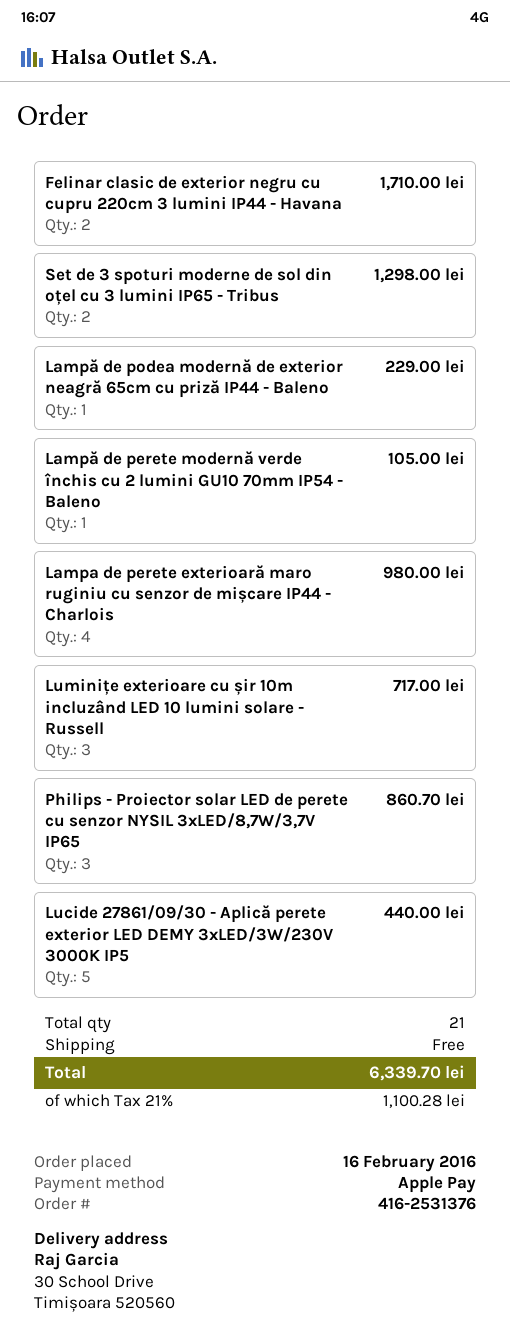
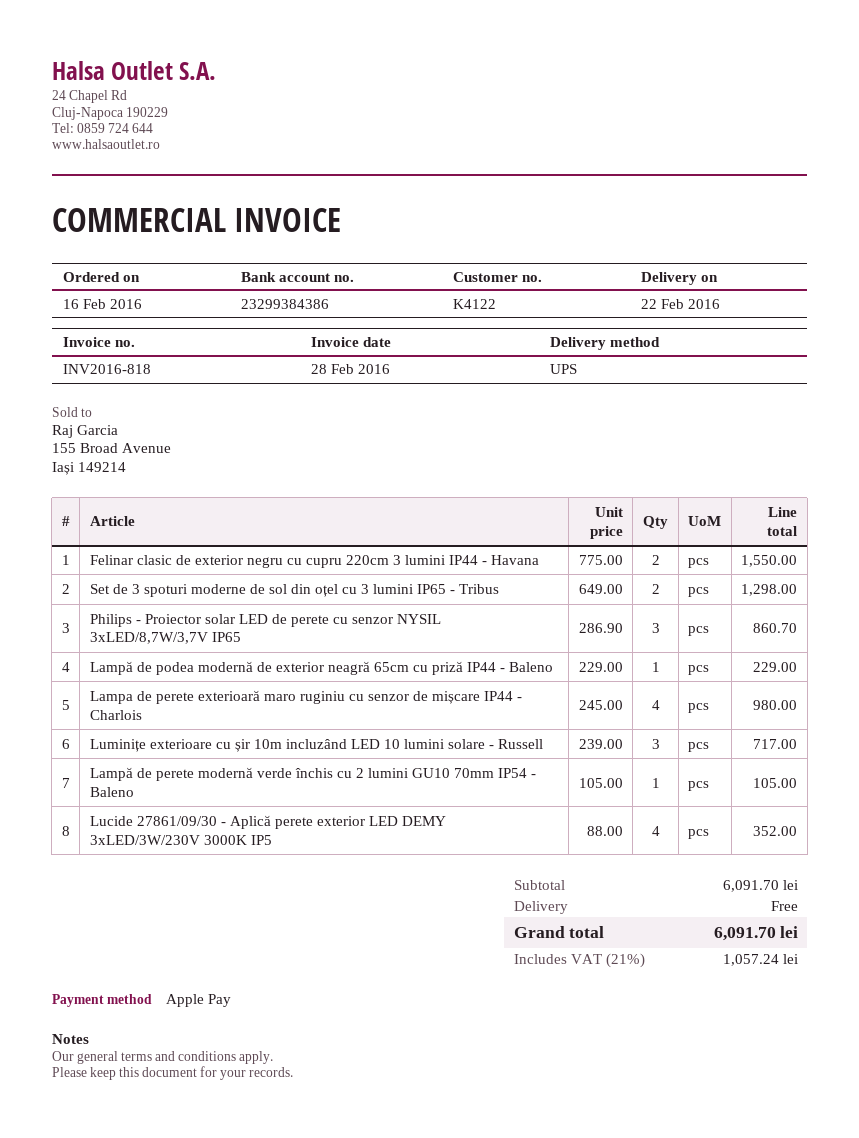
Felinar clasic de exterior negru cu cupru 220cm 3 lumini IP44 - Havana: 2 for 1710.00 -> 2 for 1550.00
Lucide 27861/09/30 - Aplică perete exterior LED DEMY 3xLED/3W/230V 3000K IP5: 5 for 440.00 -> 4 for 352.00
tax: 21% = 1100.28 -> 21% = 1057.24
total: 6339.70 -> 6091.70

